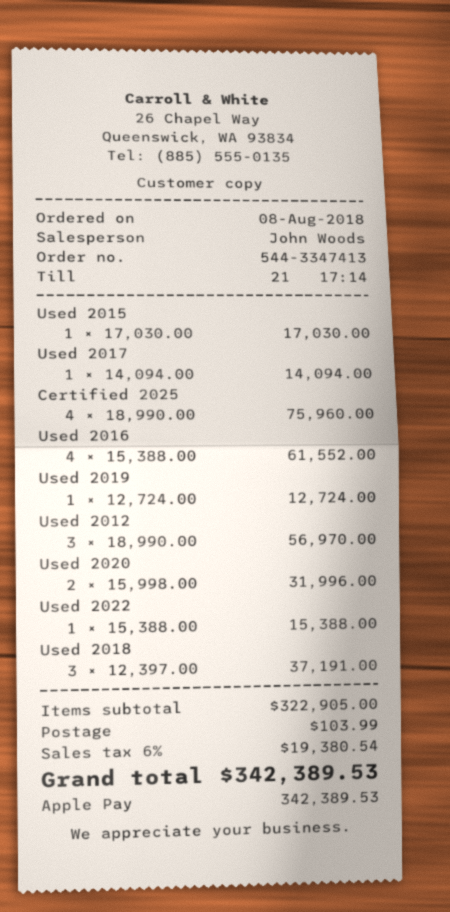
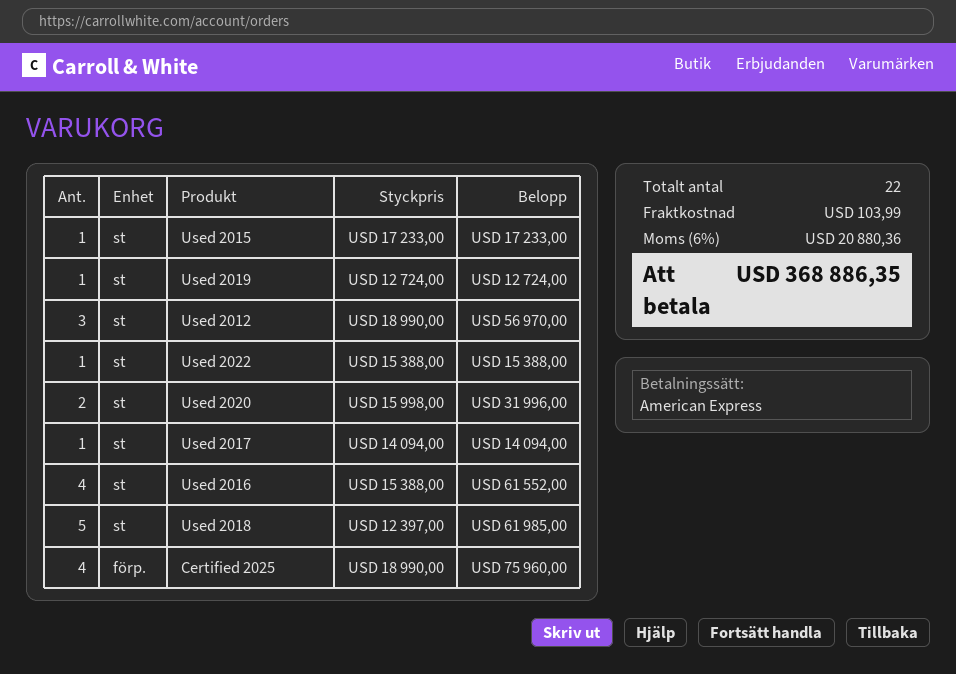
payment method: Apple Pay -> American Express
Used 2015: 1 x 17030.00 = 17030.00 -> 1 x 17233.00 = 17233.00
Used 2018: 3 x 12397.00 = 37191.00 -> 5 x 12397.00 = 61985.00
tax: 6% = 19380.54 -> 6% = 20880.36
total: 342389.53 -> 368886.35

